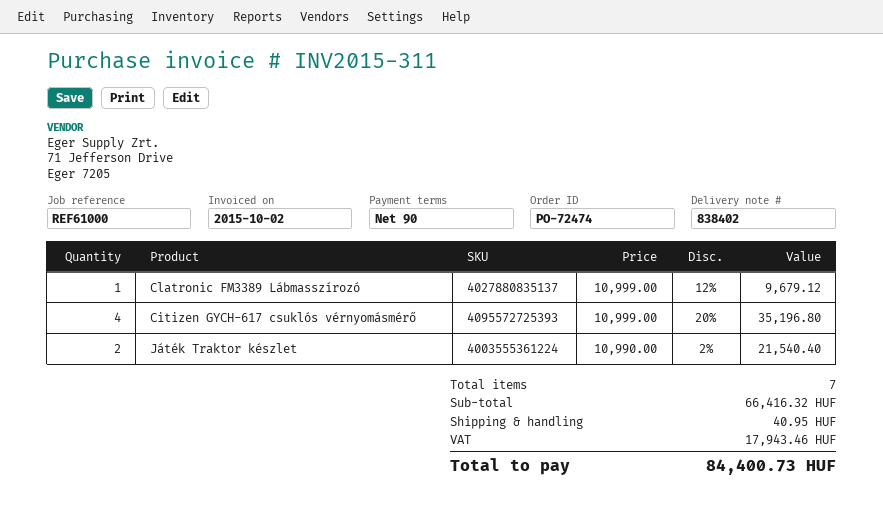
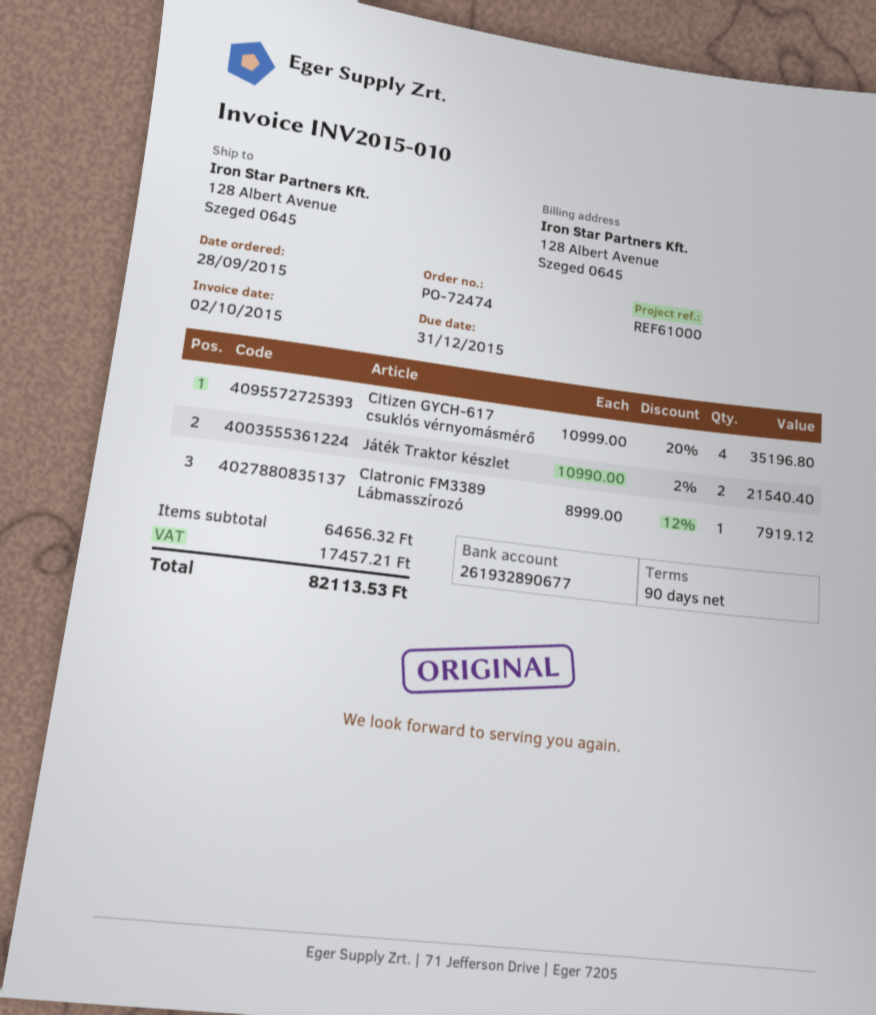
invoice number: INV2015-311 -> INV2015-010
Clatronic FM3389 Lábmasszírozó: 1 x 10999.00 - 12% = 9679.12 -> 1 x 8999.00 - 12% = 7919.12
subtotal: 66416.32 -> 64656.32
shipping: 40.95 -> none
tax: 17943.46 -> 17457.21
total: 84400.73 -> 82113.53

